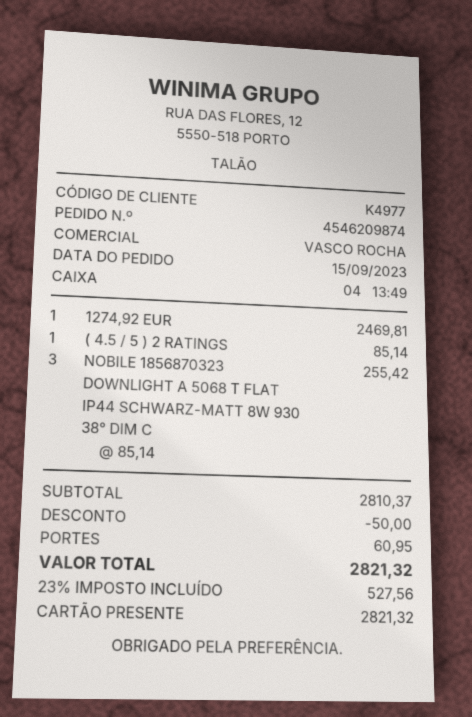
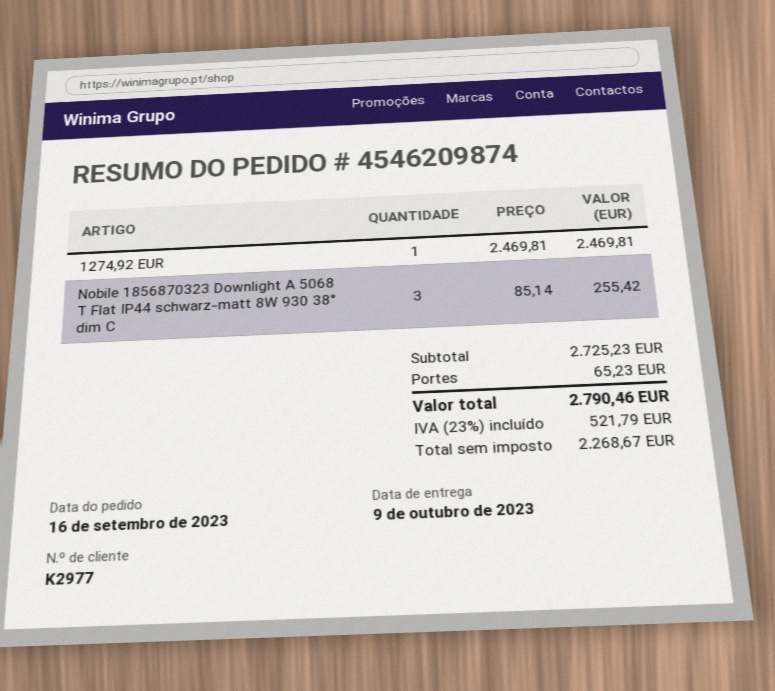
order date: 2023-09-15 -> 2023-09-16
customer number: K4977 -> K2977
( 4.5 / 5 ) 2 RATINGS: 1 x 85.14 = 85.14 -> none
subtotal: 2810.37 -> 2725.23
discount: 50.00 -> none
shipping: 60.95 -> 65.23
tax: 23% = 527.56 -> 23% = 521.79
total: 2821.32 -> 2790.46

